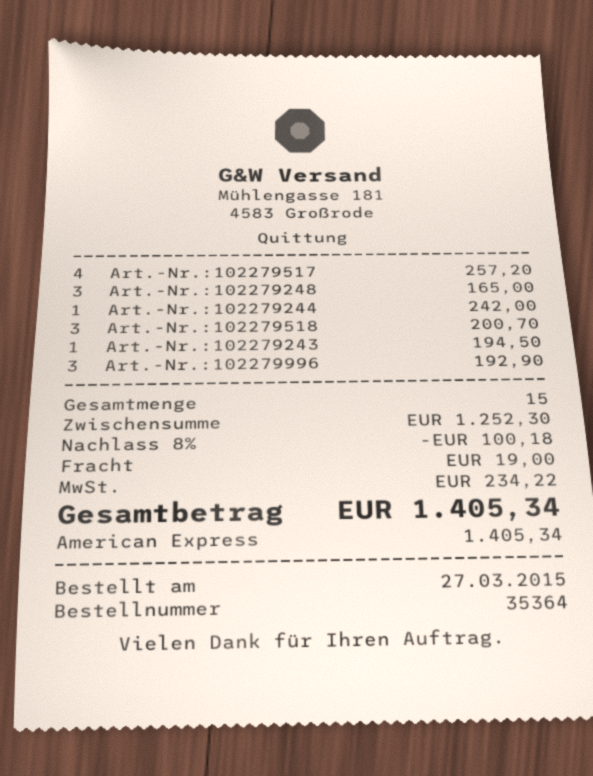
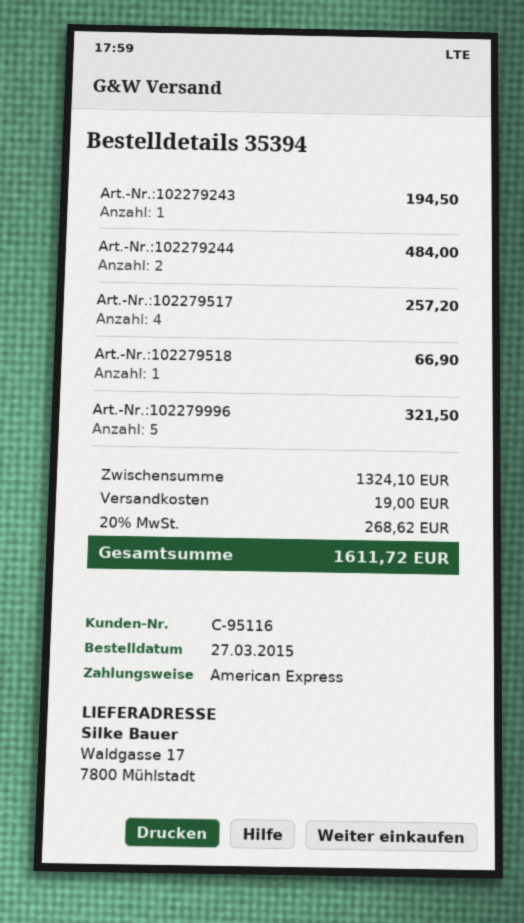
order number: 35364 -> 35394
Art.-Nr.:102279248: 3 for 165.00 -> none
Art.-Nr.:102279244: 1 for 242.00 -> 2 for 484.00
Art.-Nr.:102279518: 3 for 200.70 -> 1 for 66.90
Art.-Nr.:102279996: 3 for 192.90 -> 5 for 321.50
subtotal: 1252.30 -> 1324.10
discount: 8% = 100.18 -> none
tax: 234.22 -> 268.62
total: 1405.34 -> 1611.72

